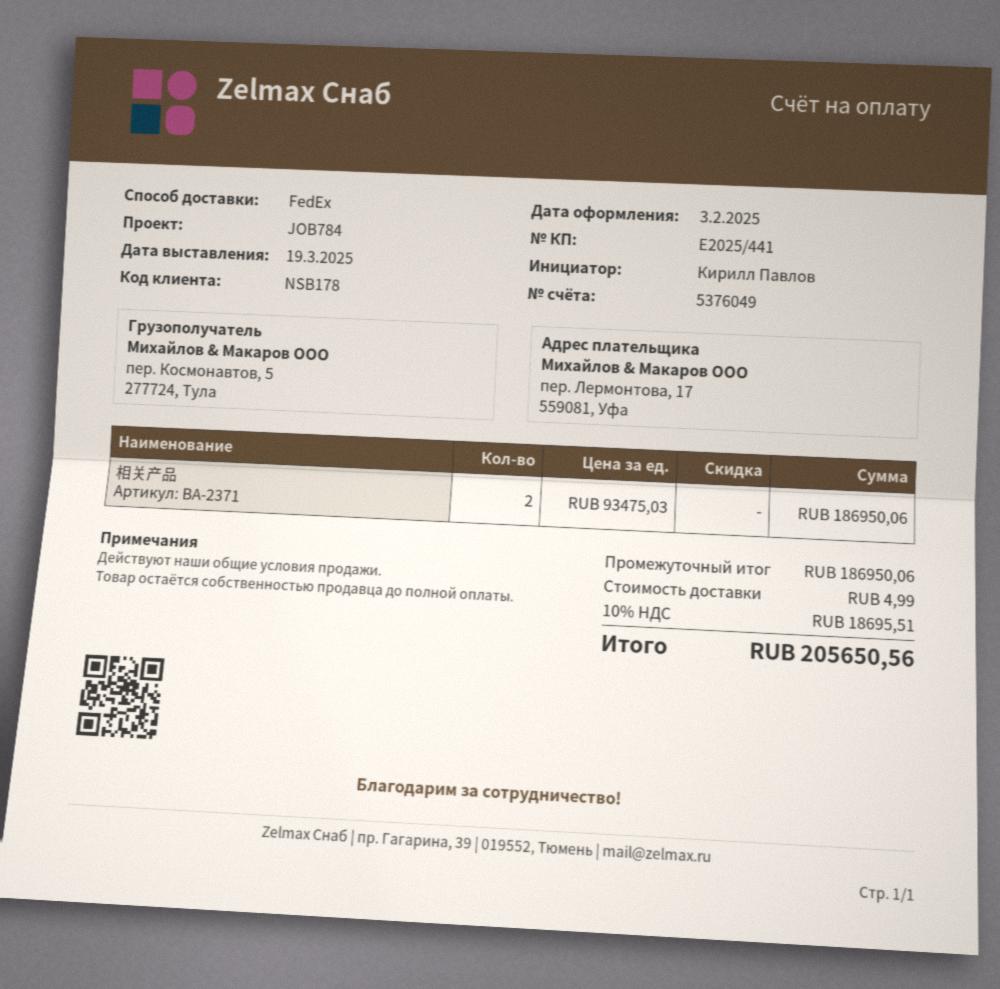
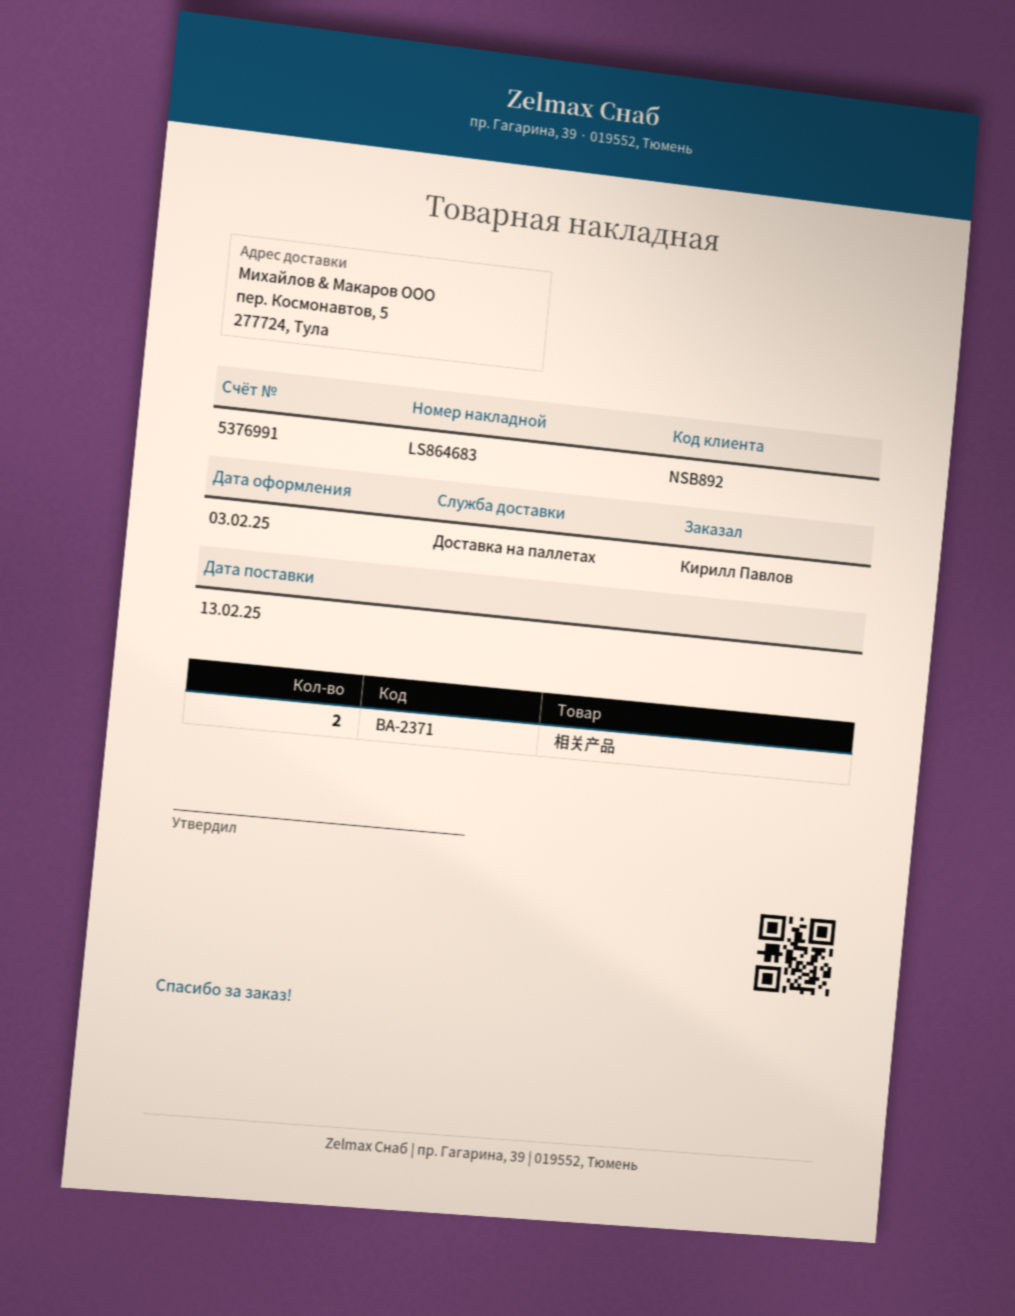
invoice number: 5376049 -> 5376991
customer number: NSB178 -> NSB892
shipping method: FedEx -> pallet freight

